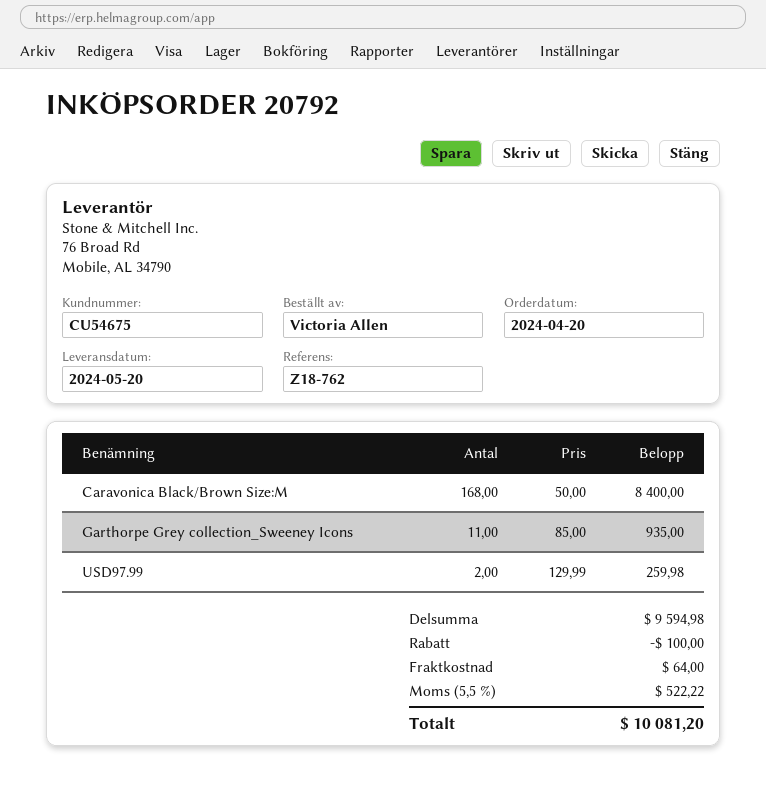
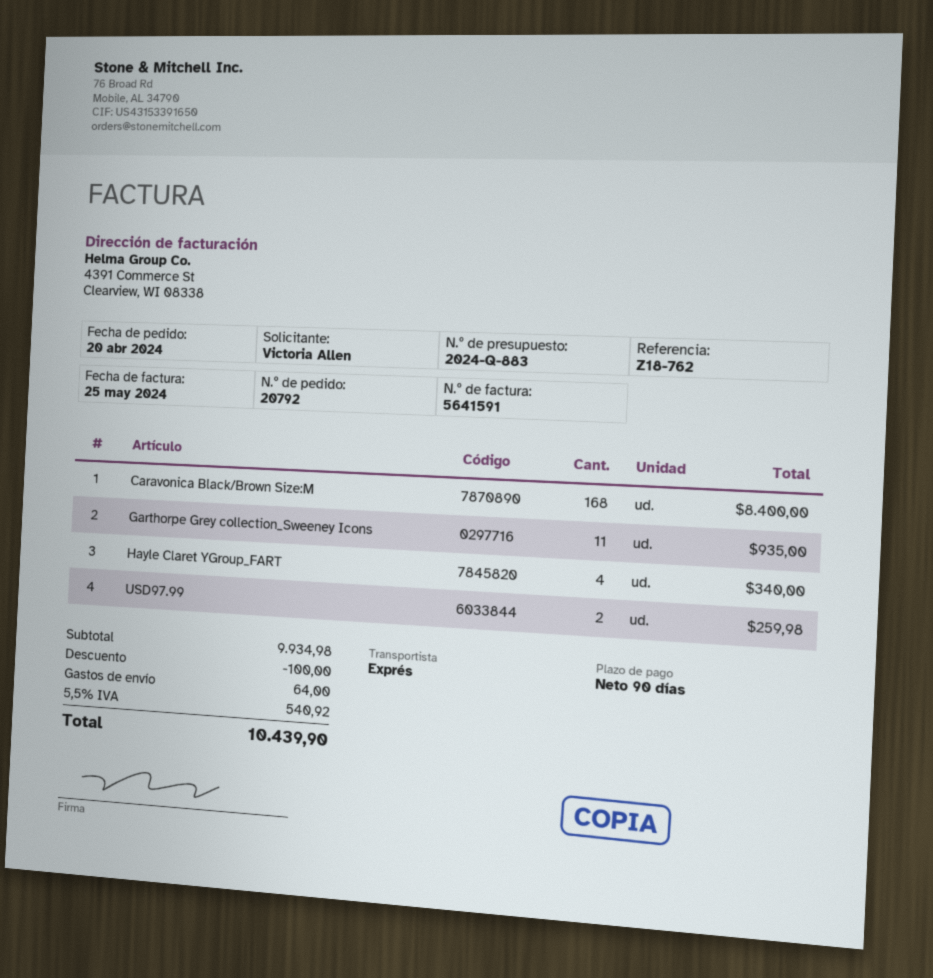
Hayle Claret YGroup_FART: none -> 4 for 340.00
subtotal: 9594.98 -> 9934.98
tax: 5.5% = 522.22 -> 5.5% = 540.92
total: 10081.20 -> 10439.90

